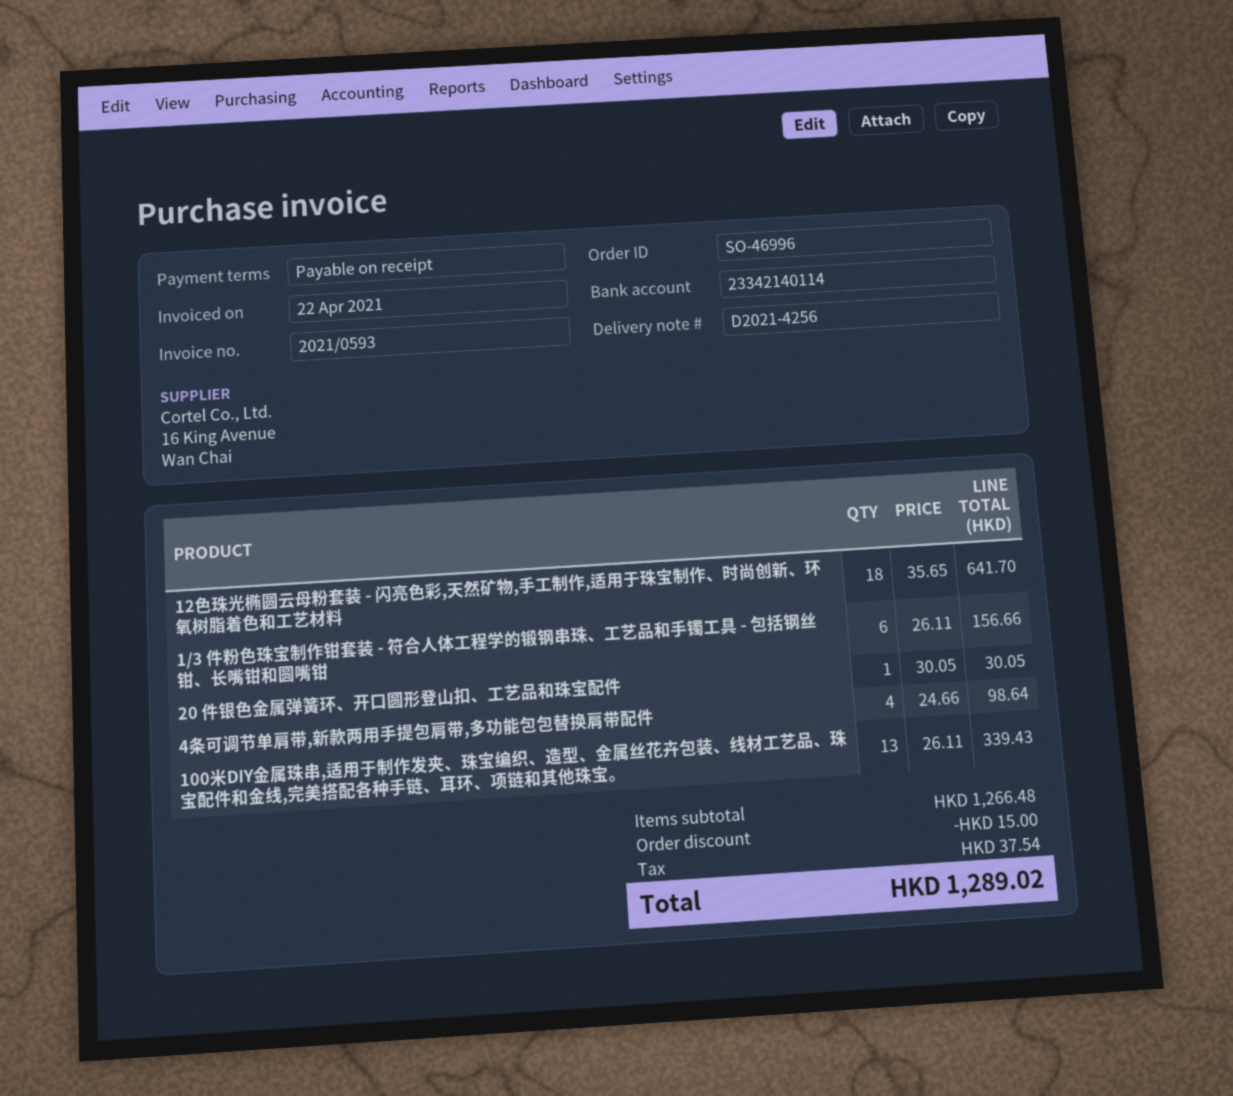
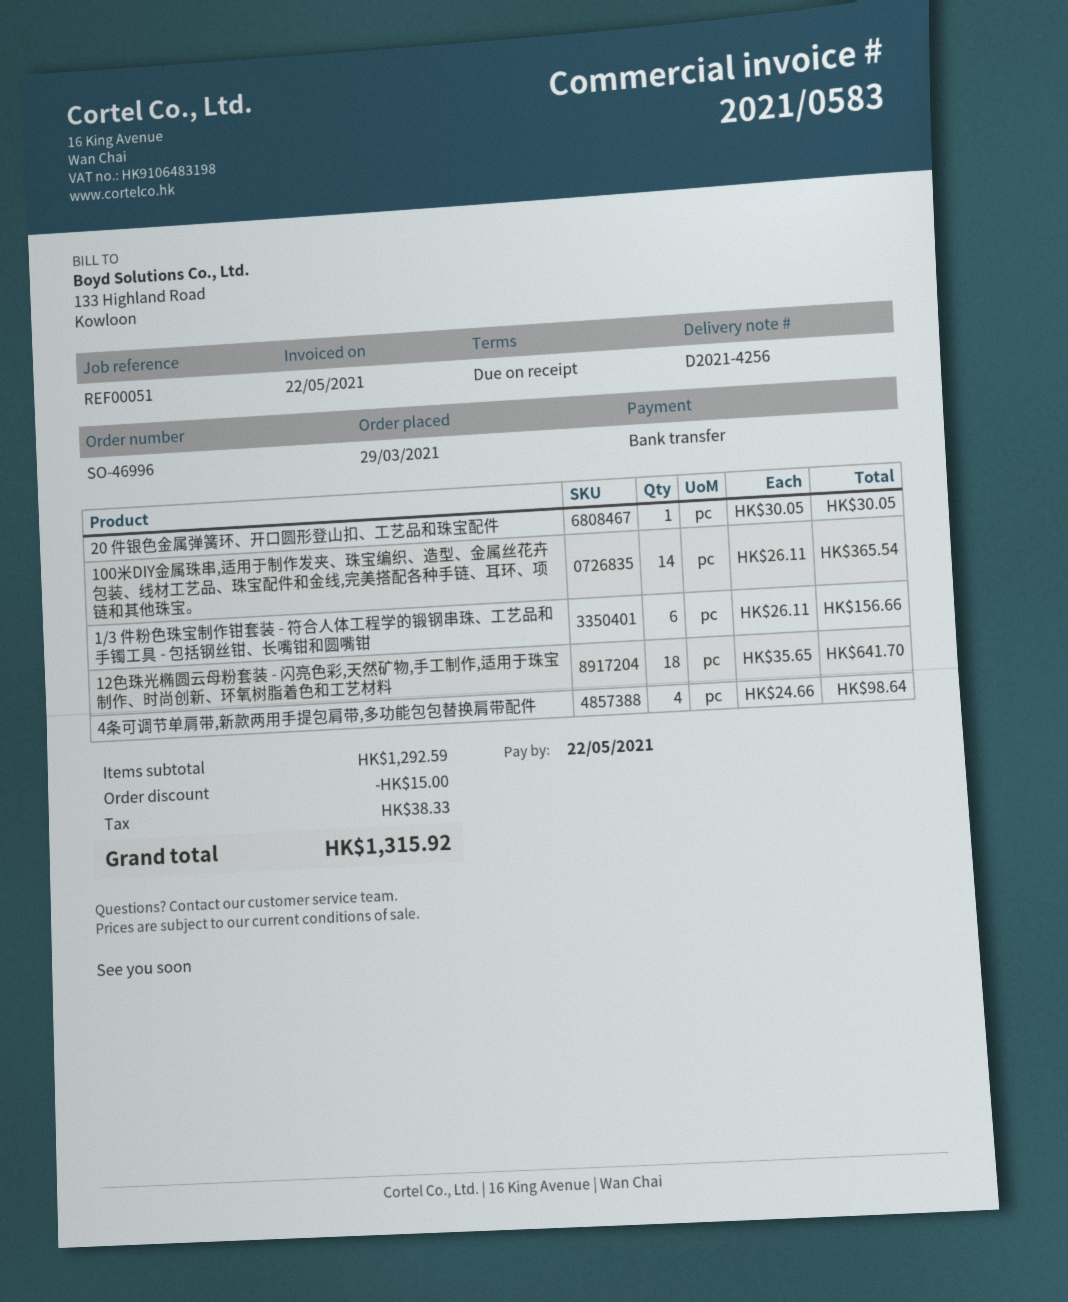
invoice number: 2021/0593 -> 2021/0583
invoice date: 2021-04-22 -> 2021-05-22
100米DIY金属珠串,适用于制作发夹、珠宝编织、造型、金属丝花卉包装、线材工艺品、珠宝配件和金线,完美搭配各种手链、耳环、项链和其他珠宝。: 13 x 26.11 = 339.43 -> 14 x 26.11 = 365.54
subtotal: 1266.48 -> 1292.59
tax: 37.54 -> 38.33
total: 1289.02 -> 1315.92

